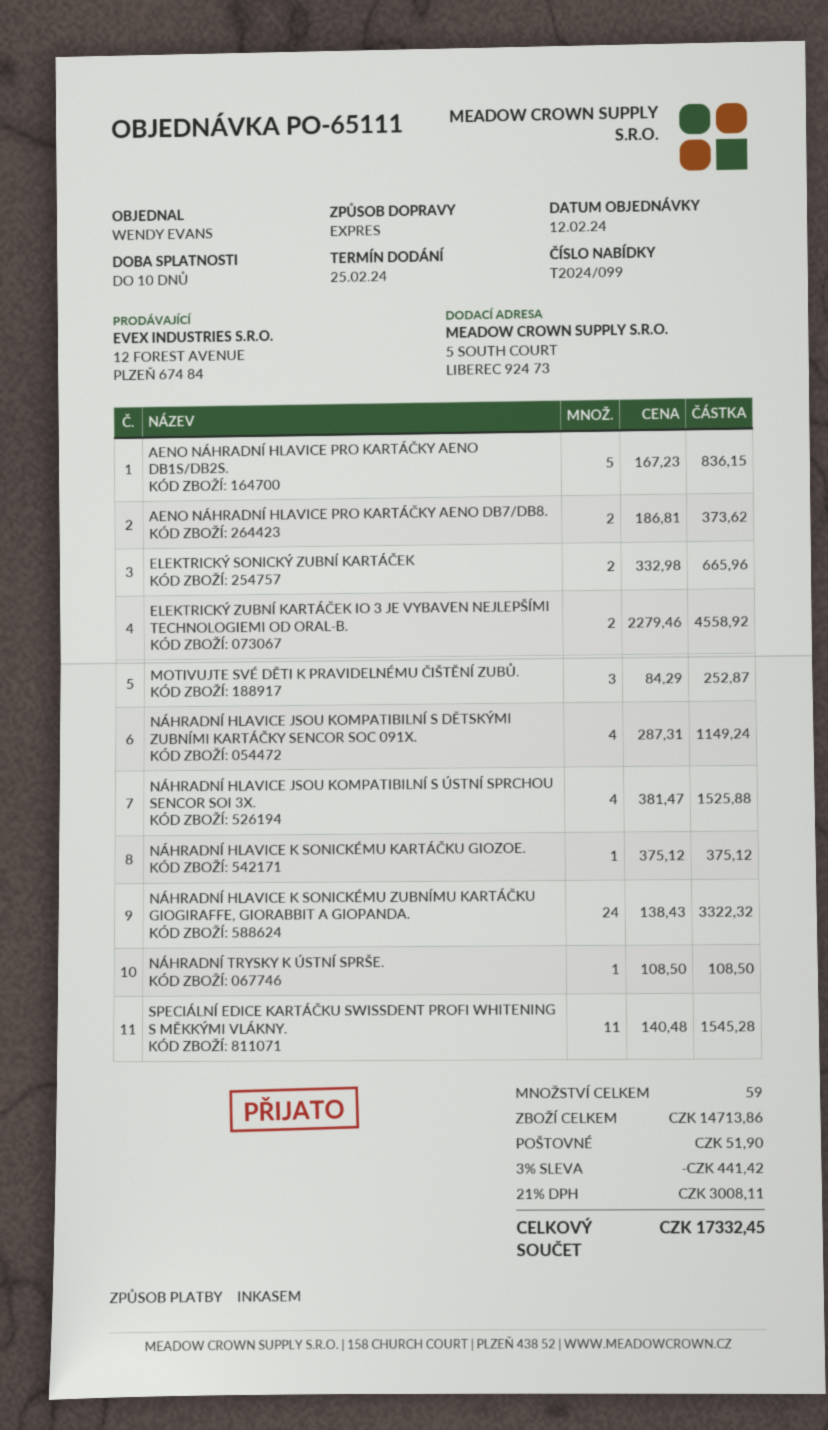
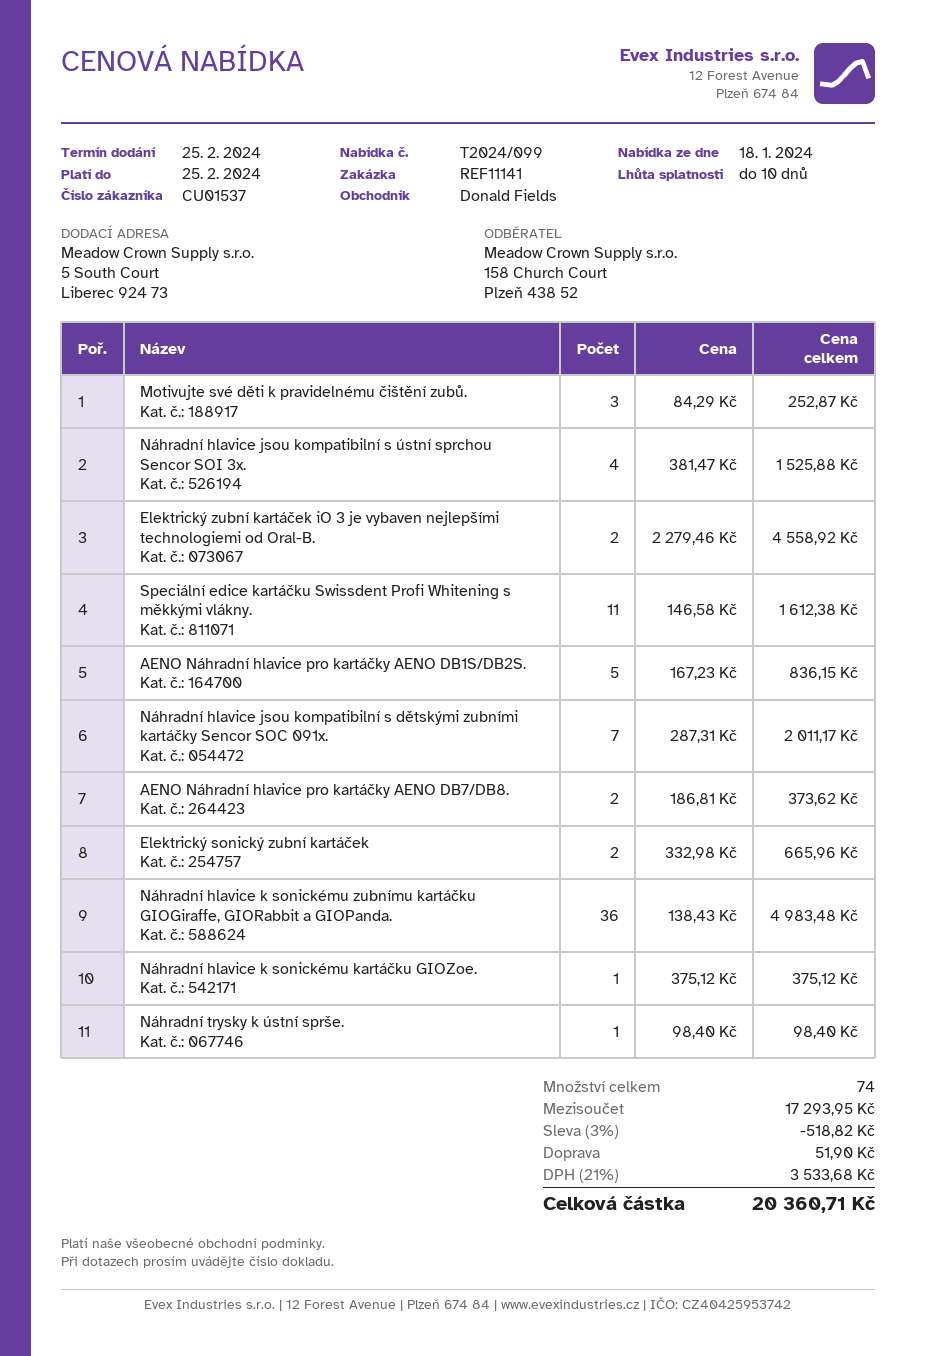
NÁHRADNÍ HLAVICE JSOU KOMPATIBILNÍ S DĚTSKÝMI ZUBNÍMI KARTÁČKY SENCOR SOC 091X.: 4 x 287.31 = 1149.24 -> 7 x 287.31 = 2011.17
NÁHRADNÍ HLAVICE K SONICKÉMU ZUBNÍMU KARTÁČKU GIOGIRAFFE, GIORABBIT A GIOPANDA.: 24 x 138.43 = 3322.32 -> 36 x 138.43 = 4983.48
NÁHRADNÍ TRYSKY K ÚSTNÍ SPRŠE.: 1 x 108.50 = 108.50 -> 1 x 98.40 = 98.40
SPECIÁLNÍ EDICE KARTÁČKU SWISSDENT PROFI WHITENING S MĚKKÝMI VLÁKNY.: 11 x 140.48 = 1545.28 -> 11 x 146.58 = 1612.38
total quantity: 59 -> 74
subtotal: 14713.86 -> 17293.95
discount: 3% = 441.42 -> 3% = 518.82
tax: 21% = 3008.11 -> 21% = 3533.68
total: 17332.45 -> 20360.71

